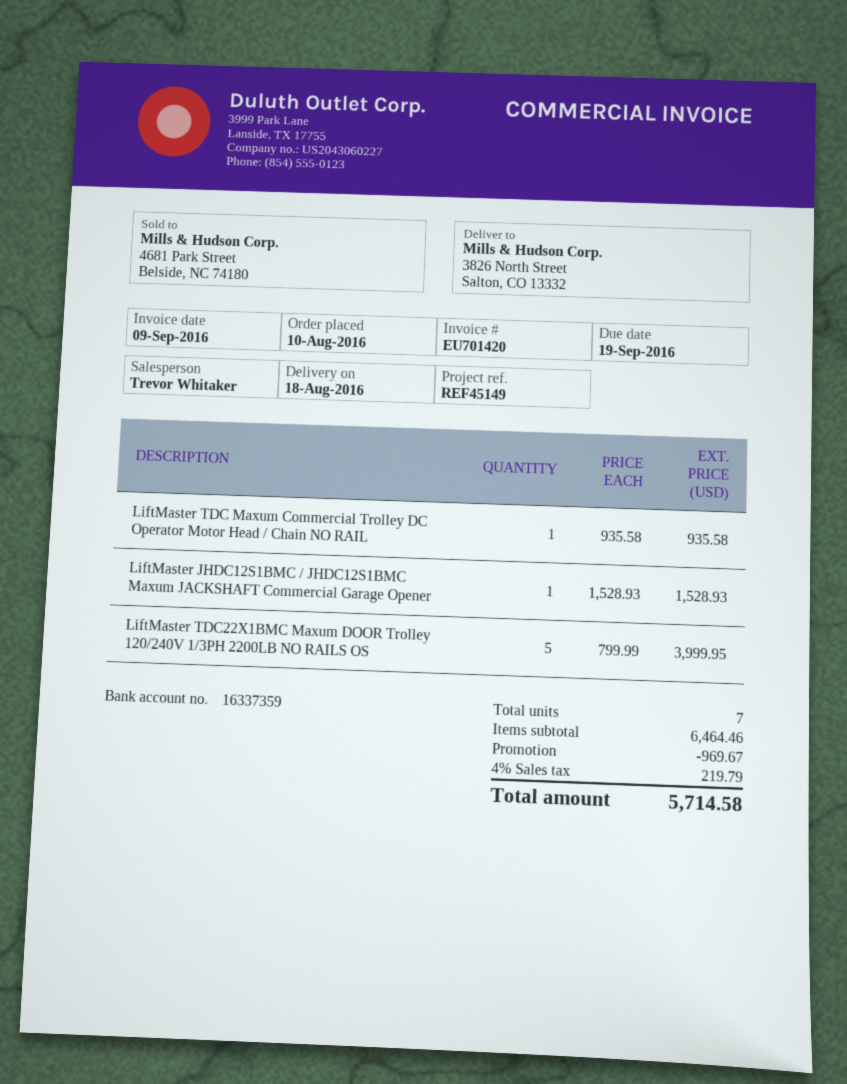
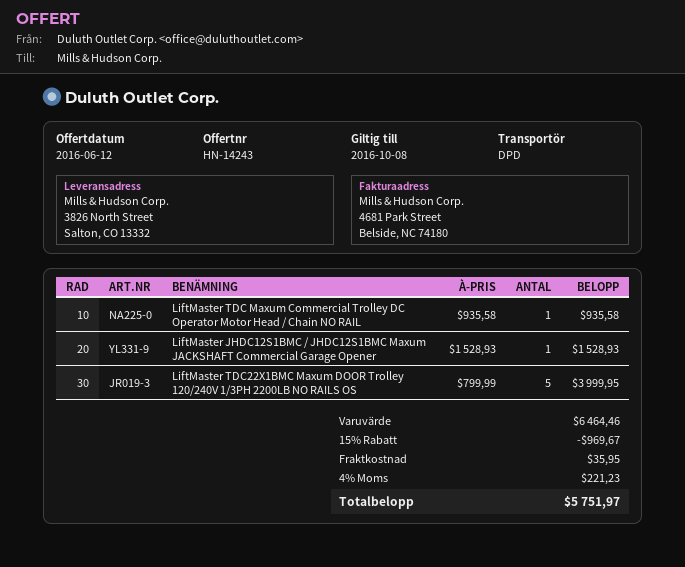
shipping: none -> 35.95
tax: 4% = 219.79 -> 4% = 221.23
total: 5714.58 -> 5751.97

